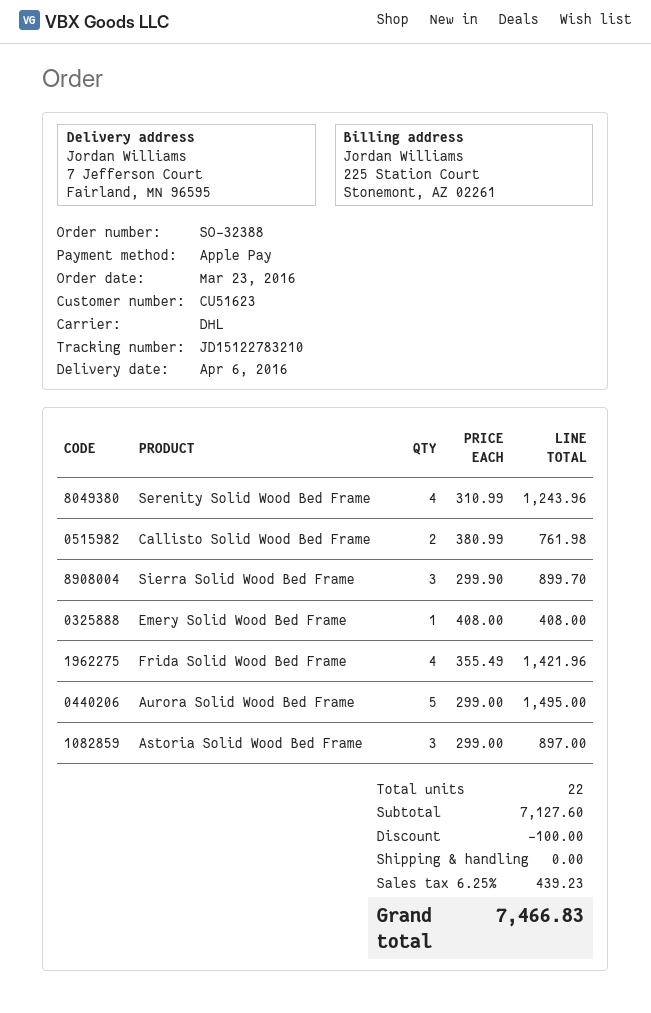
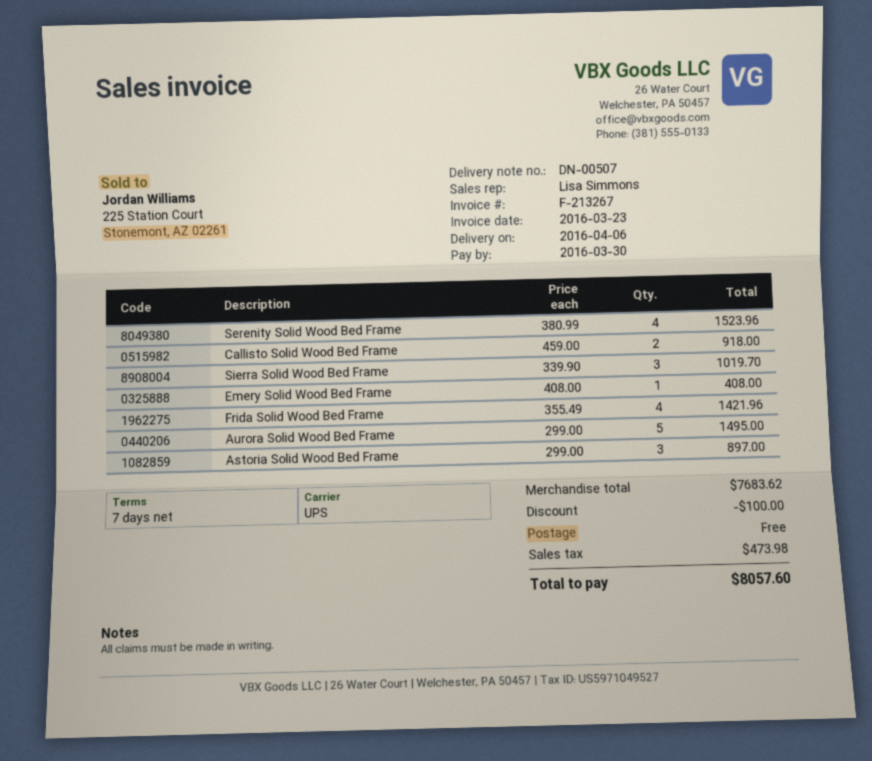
shipping method: DHL -> UPS
Serenity Solid Wood Bed Frame: 4 x 310.99 = 1243.96 -> 4 x 380.99 = 1523.96
Callisto Solid Wood Bed Frame: 2 x 380.99 = 761.98 -> 2 x 459.00 = 918.00
Sierra Solid Wood Bed Frame: 3 x 299.90 = 899.70 -> 3 x 339.90 = 1019.70
subtotal: 7127.60 -> 7683.62
tax: 439.23 -> 473.98
total: 7466.83 -> 8057.60

